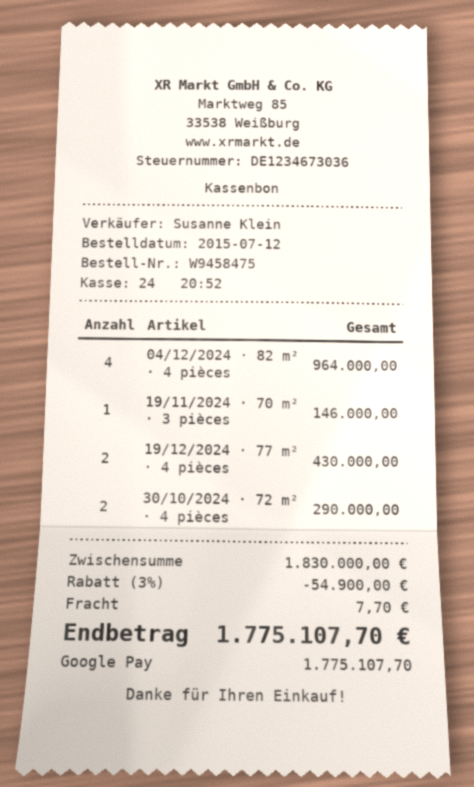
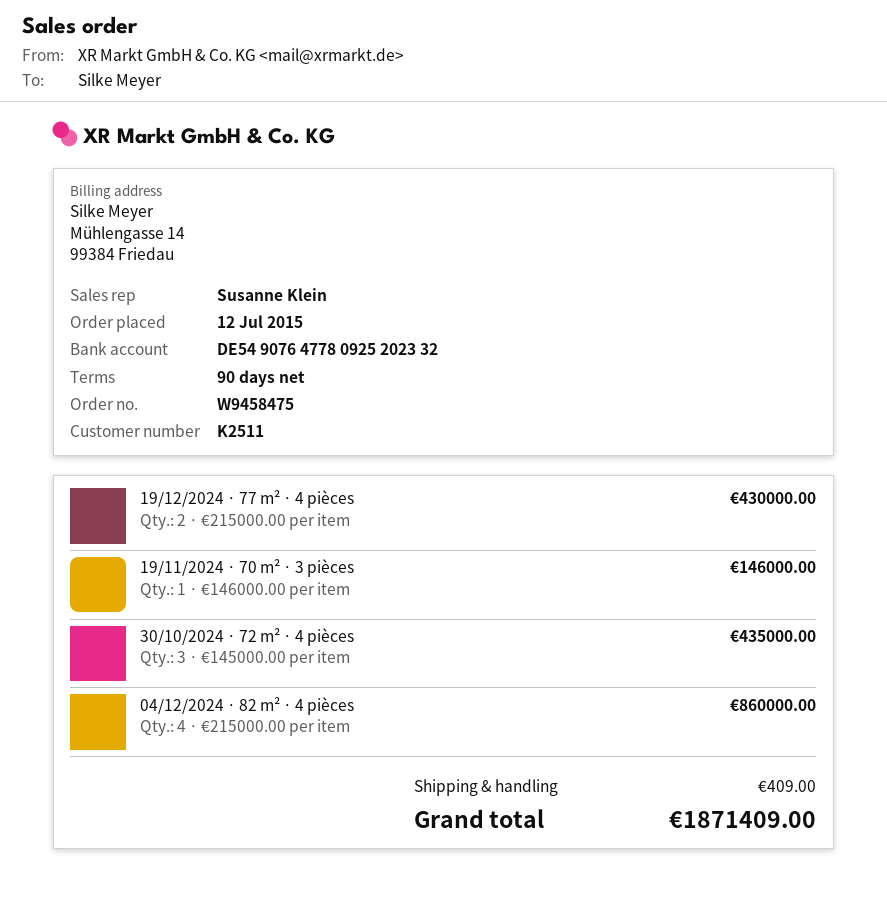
04/12/2024 · 82 m² · 4 pièces: 4 for 964000.00 -> 4 for 860000.00
30/10/2024 · 72 m² · 4 pièces: 2 for 290000.00 -> 3 for 435000.00
discount: 3% = 54900.00 -> none
shipping: 7.70 -> 409.00
total: 1775107.70 -> 1871409.00

